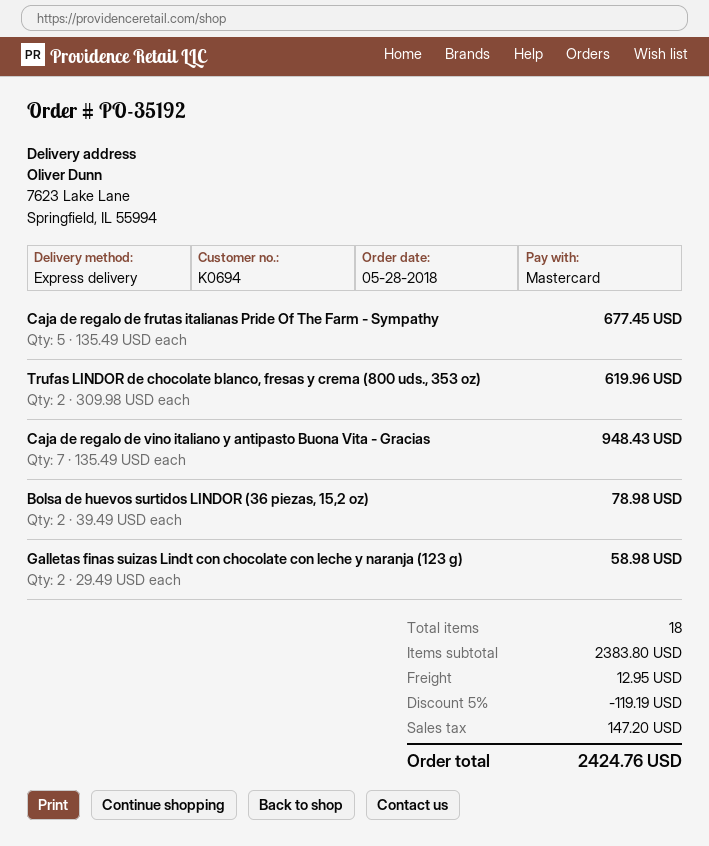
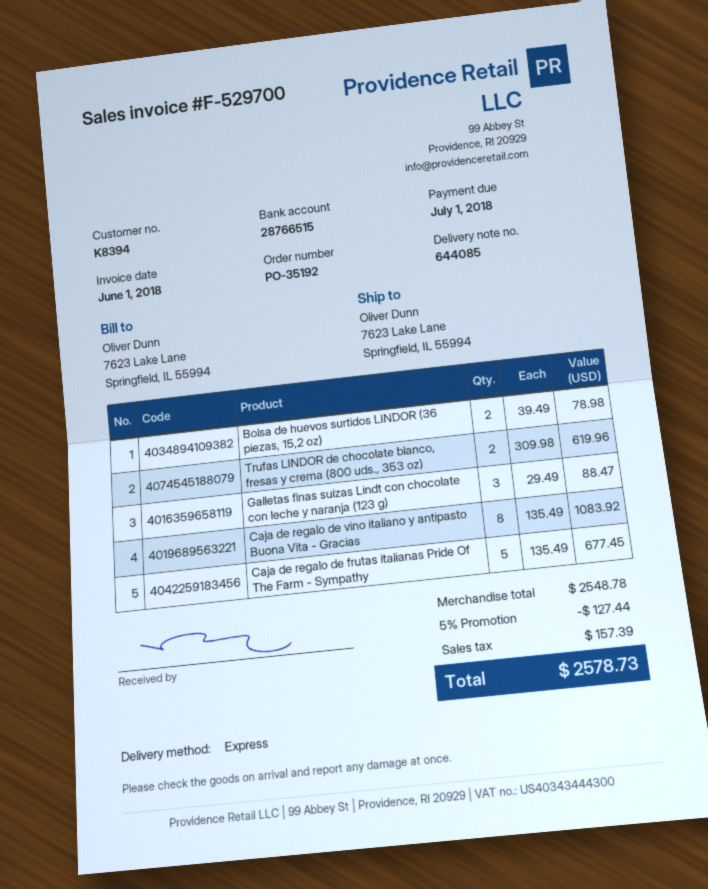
customer number: K0694 -> K8394
Caja de regalo de vino italiano y antipasto Buona Vita - Gracias: 7 x 135.49 = 948.43 -> 8 x 135.49 = 1083.92
Galletas finas suizas Lindt con chocolate con leche y naranja (123 g): 2 x 29.49 = 58.98 -> 3 x 29.49 = 88.47
subtotal: 2383.80 -> 2548.78
discount: 5% = 119.19 -> 5% = 127.44
shipping: 12.95 -> none
tax: 147.20 -> 157.39
total: 2424.76 -> 2578.73

